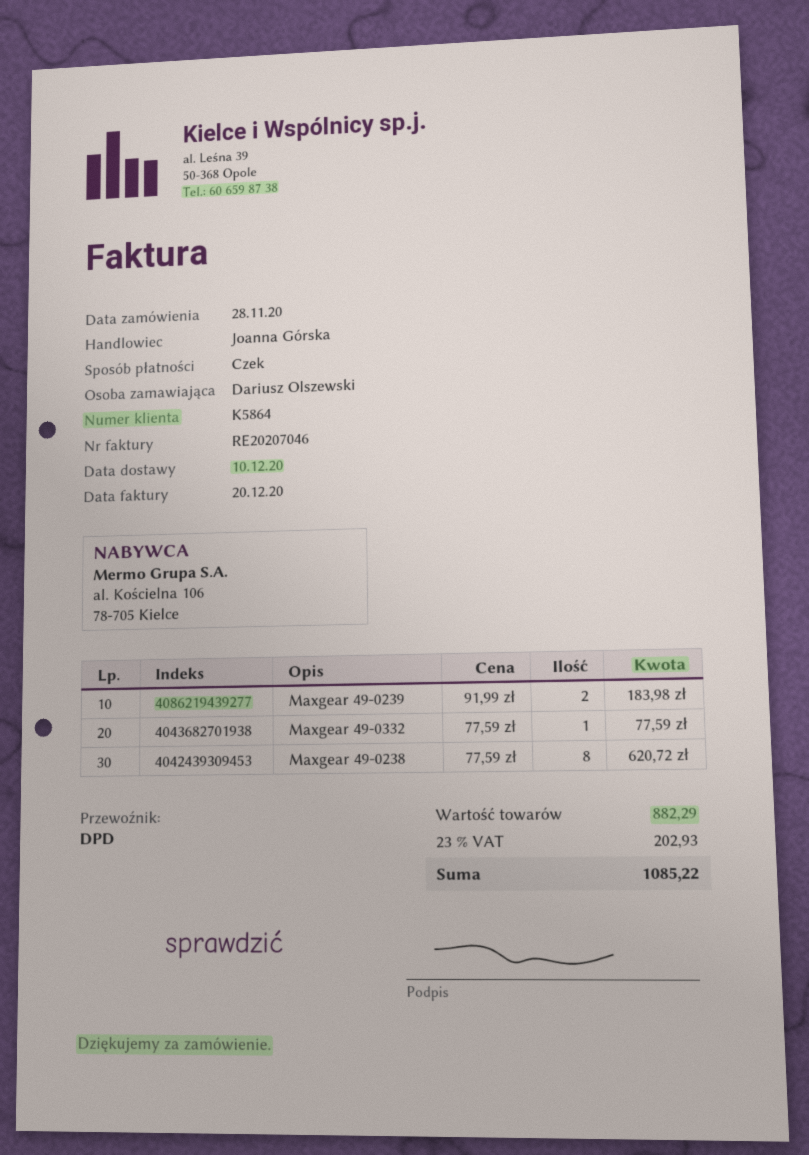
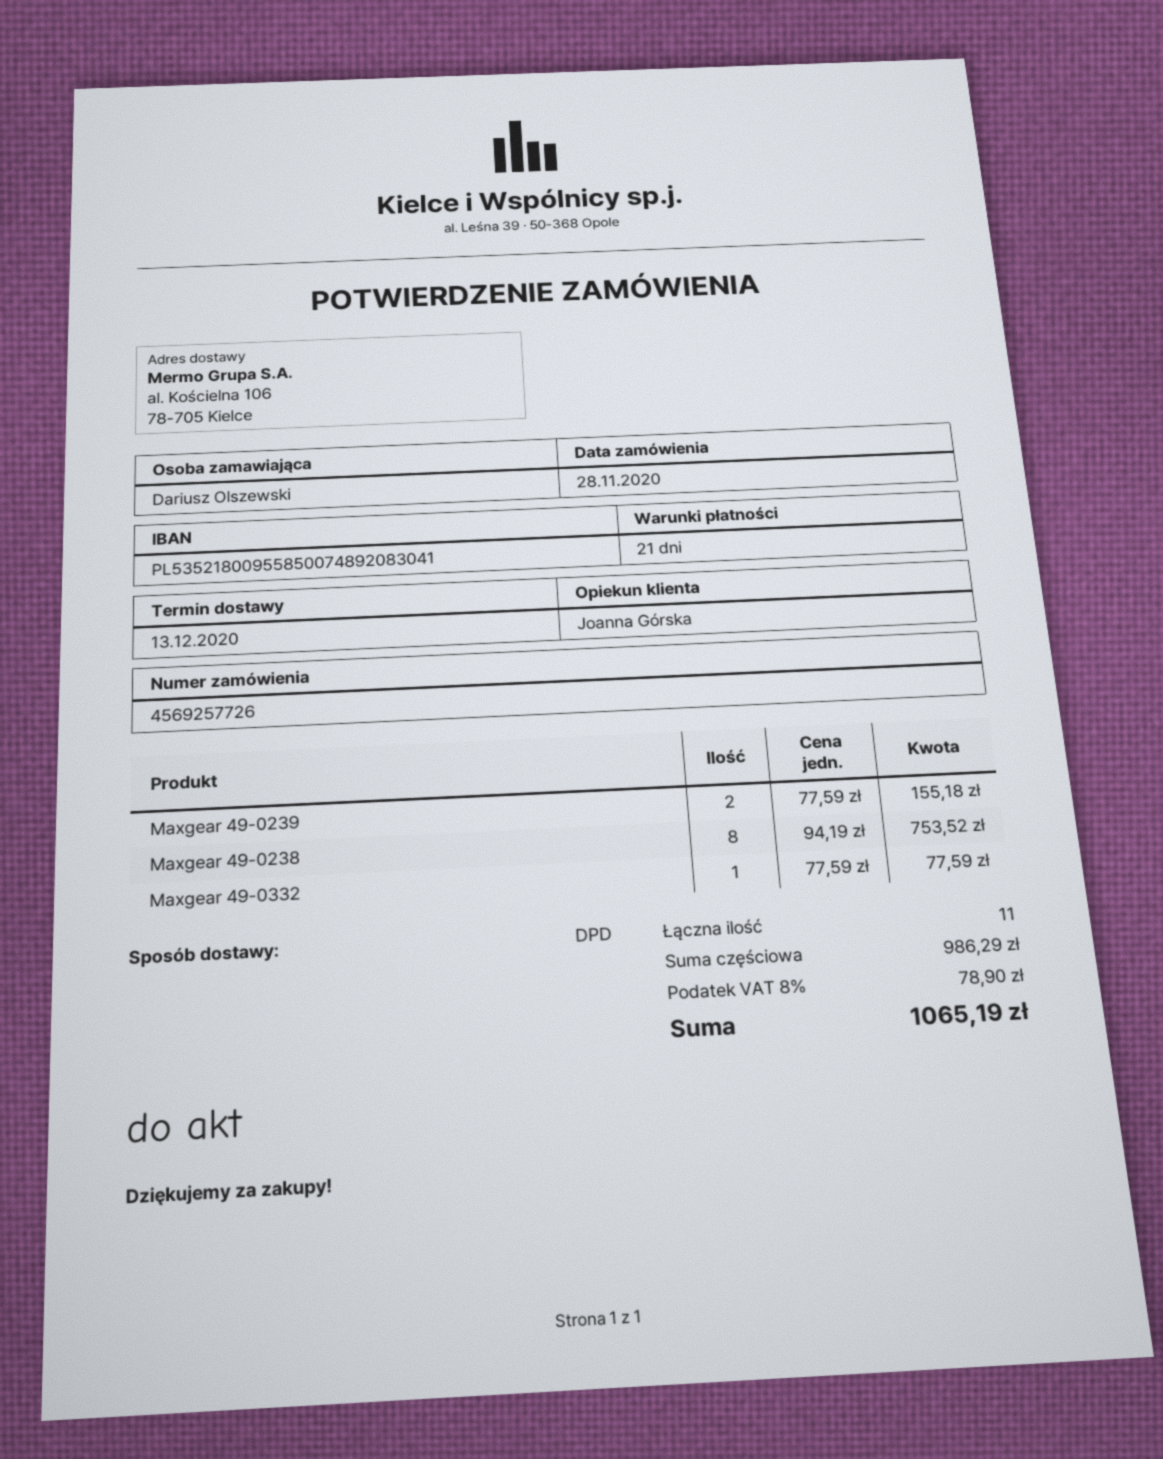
delivery date: 2020-12-10 -> 2020-12-13
Maxgear 49-0239: 2 x 91.99 = 183.98 -> 2 x 77.59 = 155.18
Maxgear 49-0238: 8 x 77.59 = 620.72 -> 8 x 94.19 = 753.52
subtotal: 882.29 -> 986.29
tax: 23% = 202.93 -> 8% = 78.90
total: 1085.22 -> 1065.19

